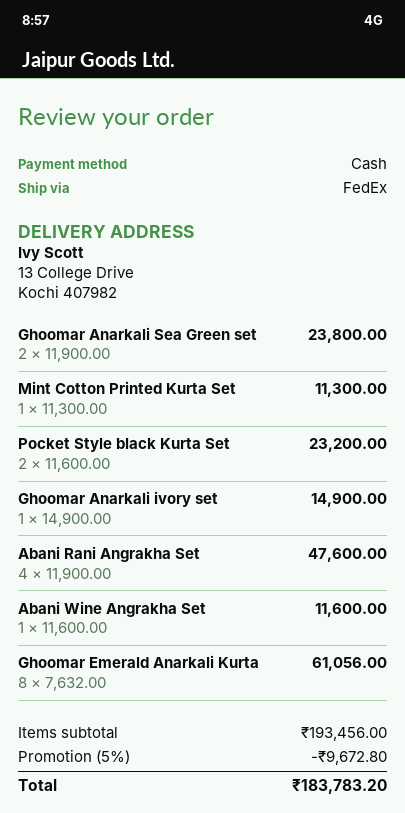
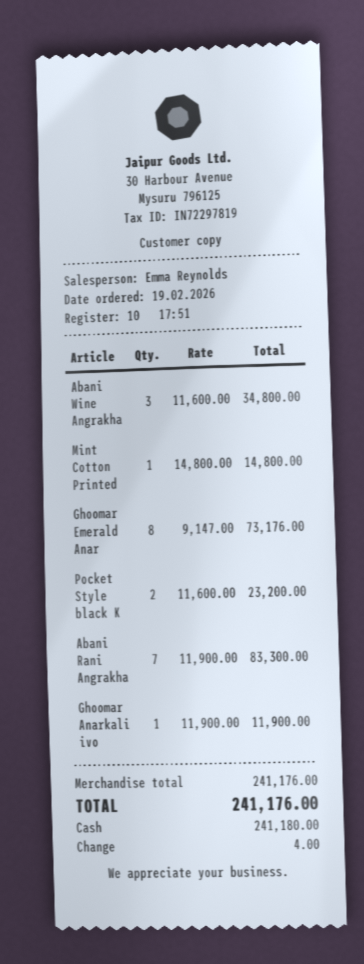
Ghoomar Anarkali Sea Green set: 2 x 11900.00 = 23800.00 -> none
Mint Cotton Printed Kurta Set: 1 x 11300.00 = 11300.00 -> 1 x 14800.00 = 14800.00
Ghoomar Anarkali ivory set: 1 x 14900.00 = 14900.00 -> 1 x 11900.00 = 11900.00
Abani Rani Angrakha Set: 4 x 11900.00 = 47600.00 -> 7 x 11900.00 = 83300.00
Abani Wine Angrakha Set: 1 x 11600.00 = 11600.00 -> 3 x 11600.00 = 34800.00
Ghoomar Emerald Anarkali Kurta: 8 x 7632.00 = 61056.00 -> 8 x 9147.00 = 73176.00
subtotal: 193456.00 -> 241176.00
discount: 5% = 9672.80 -> none
total: 183783.20 -> 241176.00

